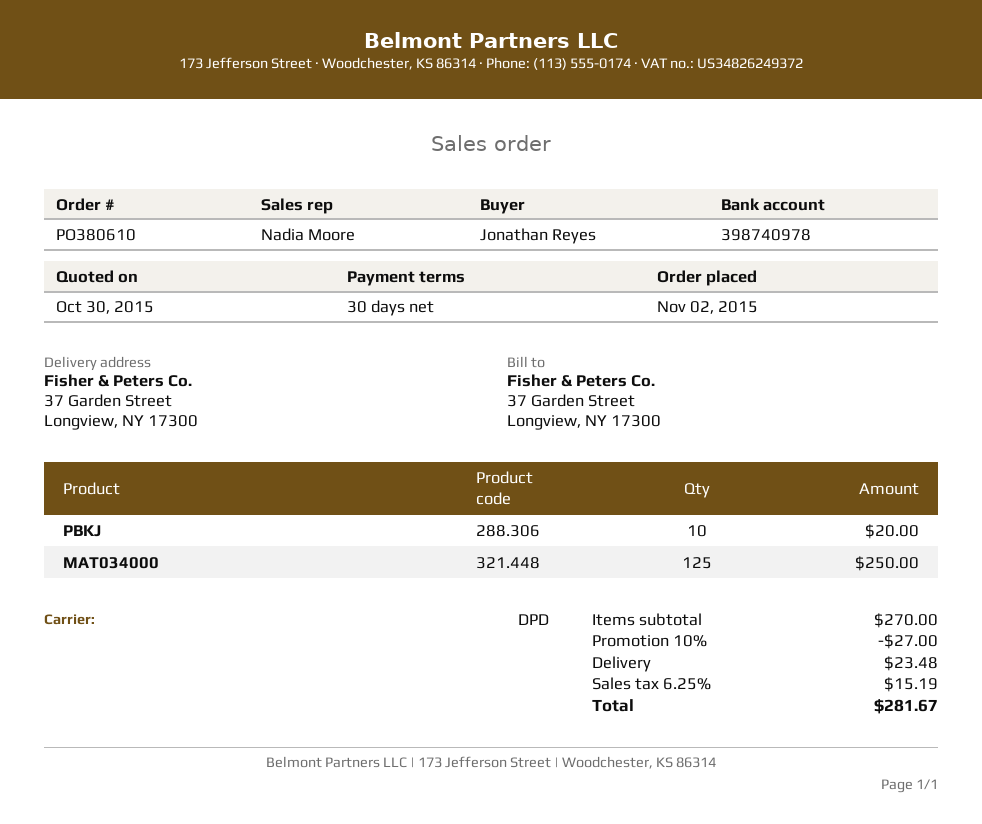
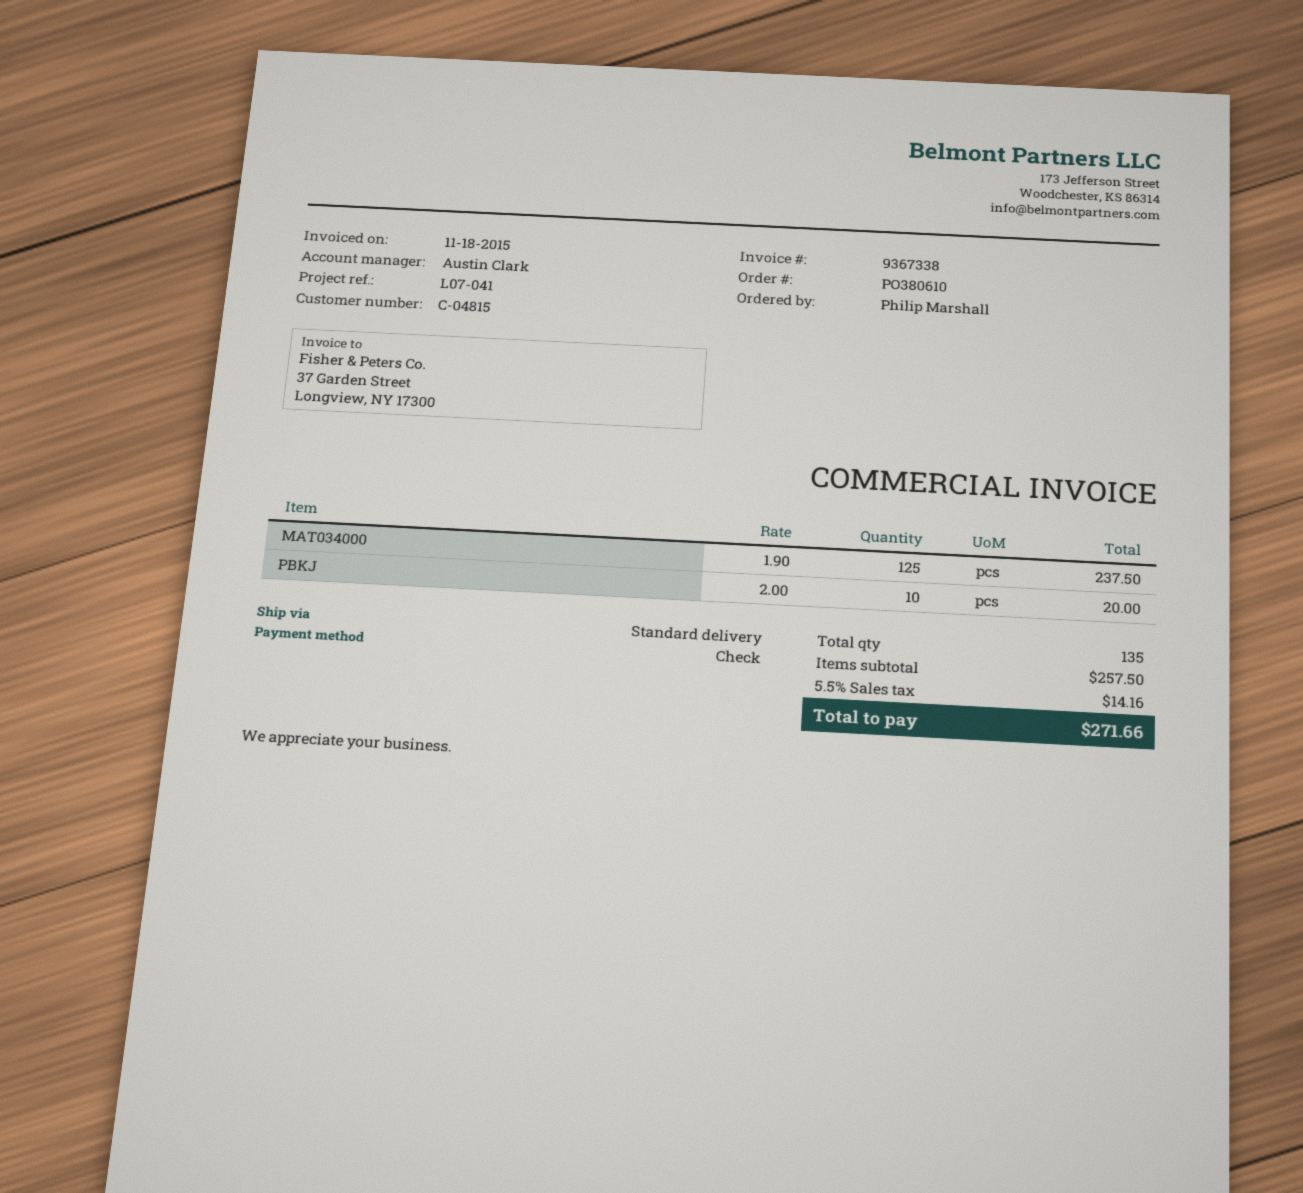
ordered by: Jonathan Reyes -> Philip Marshall
sales rep: Nadia Moore -> Austin Clark
shipping method: DPD -> standard
MAT034000: 125 for 250.00 -> 125 for 237.50
subtotal: 270.00 -> 257.50
discount: 10% = 27.00 -> none
shipping: 23.48 -> none
tax: 6.25% = 15.19 -> 5.5% = 14.16
total: 281.67 -> 271.66

